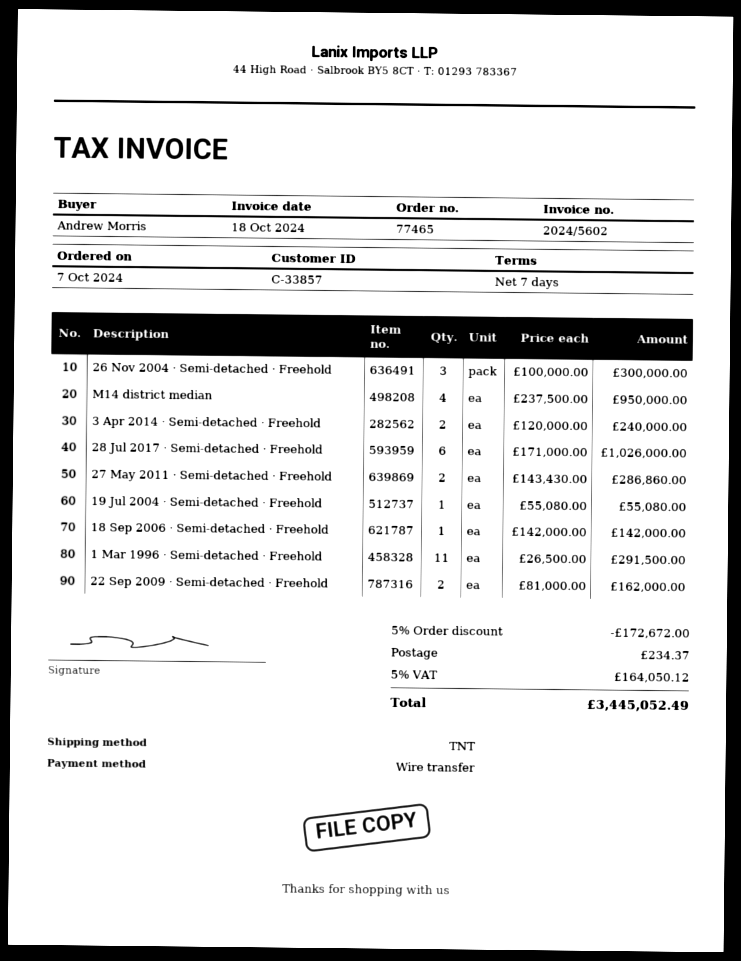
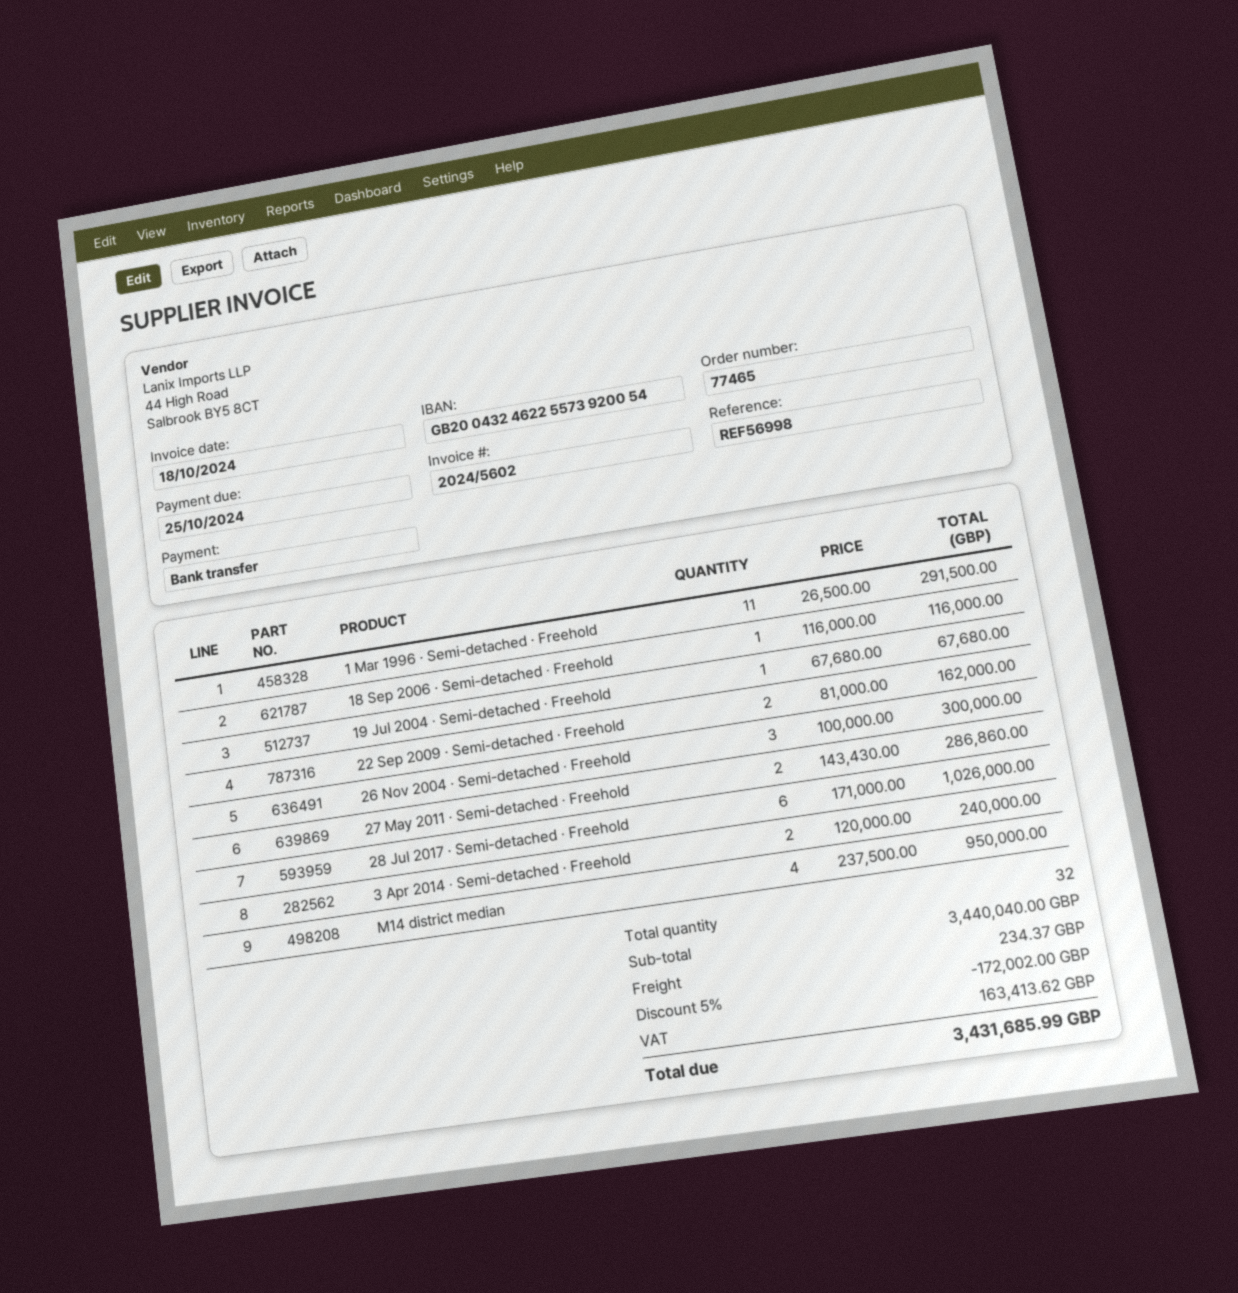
19 Jul 2004 · Semi-detached · Freehold: 1 x 55080.00 = 55080.00 -> 1 x 67680.00 = 67680.00
18 Sep 2006 · Semi-detached · Freehold: 1 x 142000.00 = 142000.00 -> 1 x 116000.00 = 116000.00
discount: 5% = 172672.00 -> 5% = 172002.00
tax: 164050.12 -> 163413.62
total: 3445052.49 -> 3431685.99

